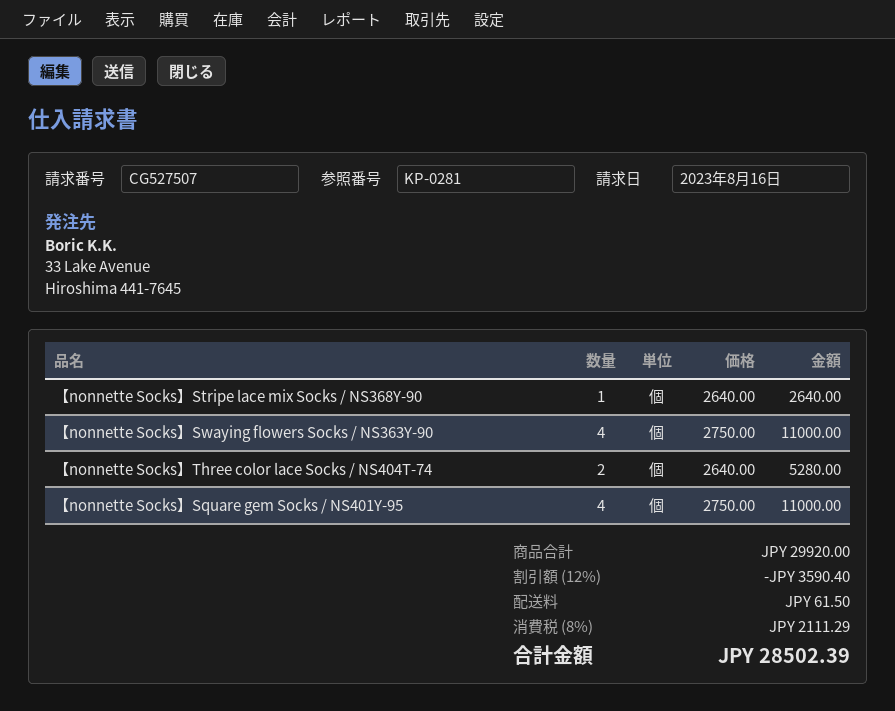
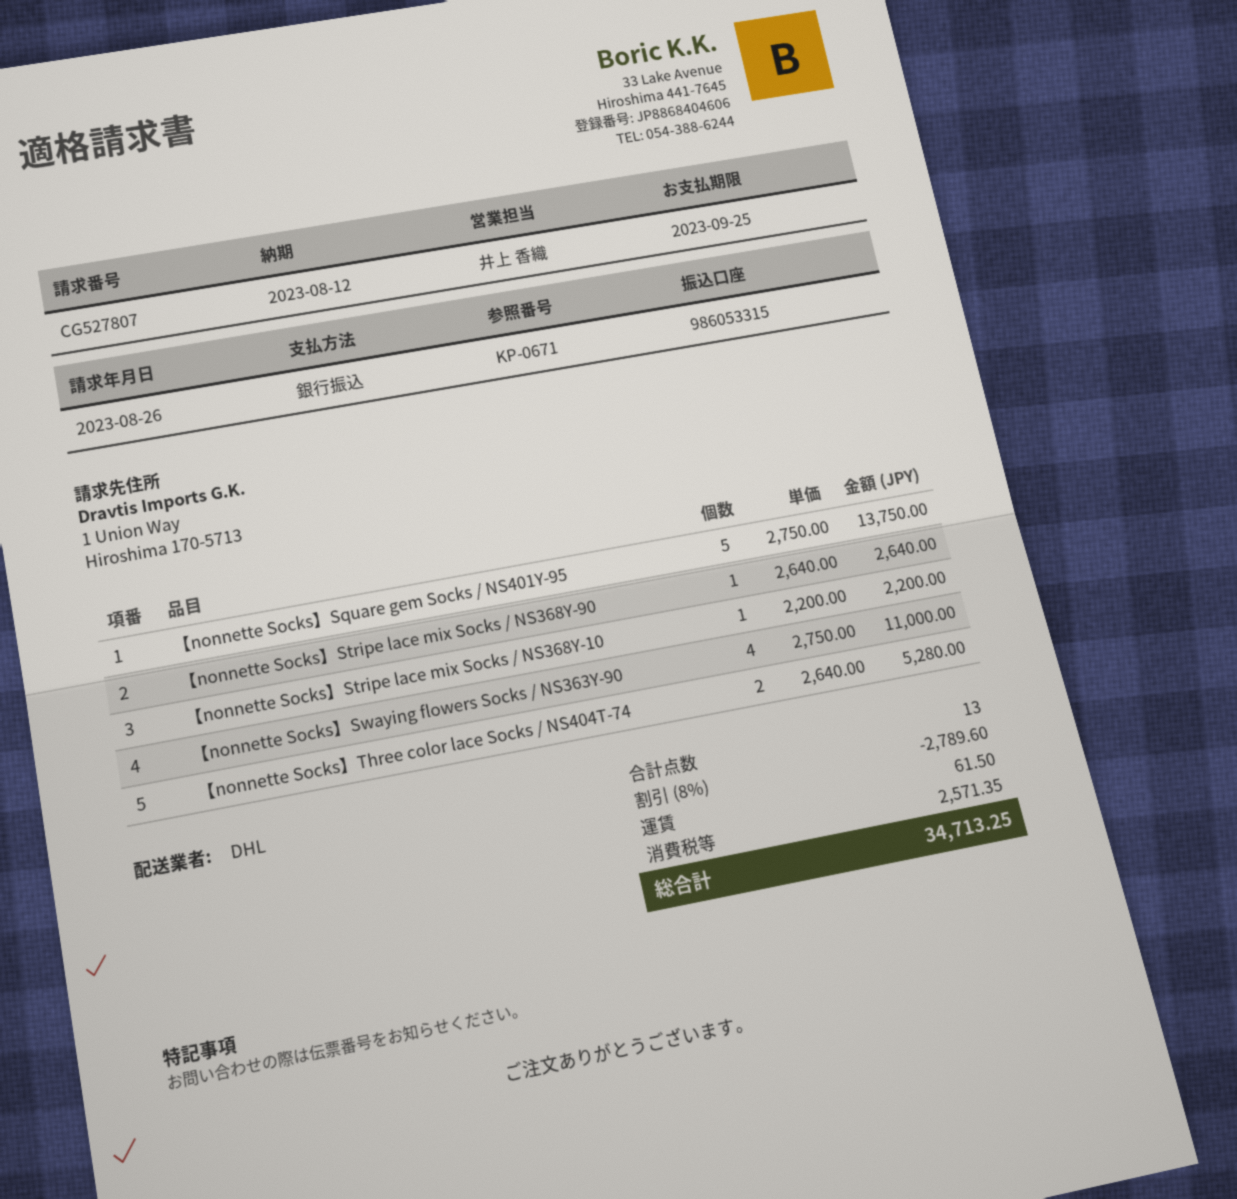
invoice number: CG527507 -> CG527807
invoice date: 2023-08-16 -> 2023-08-26
reference: KP-0281 -> KP-0671
【nonnette Socks】Square gem Socks / NS401Y-95: 4 x 2750.00 = 11000.00 -> 5 x 2750.00 = 13750.00
【nonnette Socks】Stripe lace mix Socks / NS368Y-10: none -> 1 x 2200.00 = 2200.00
discount: 12% = 3590.40 -> 8% = 2789.60
tax: 2111.29 -> 2571.35
total: 28502.39 -> 34713.25

